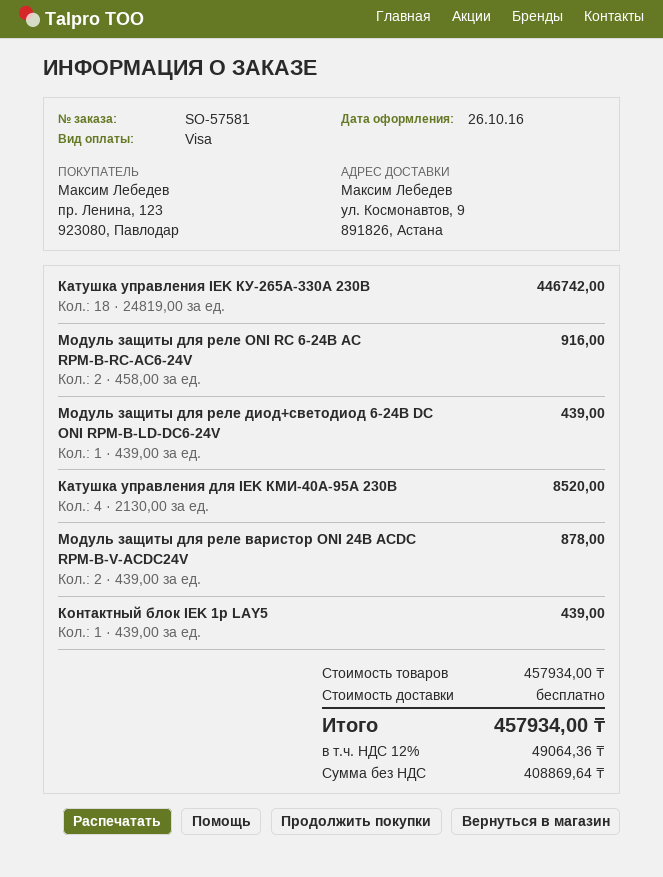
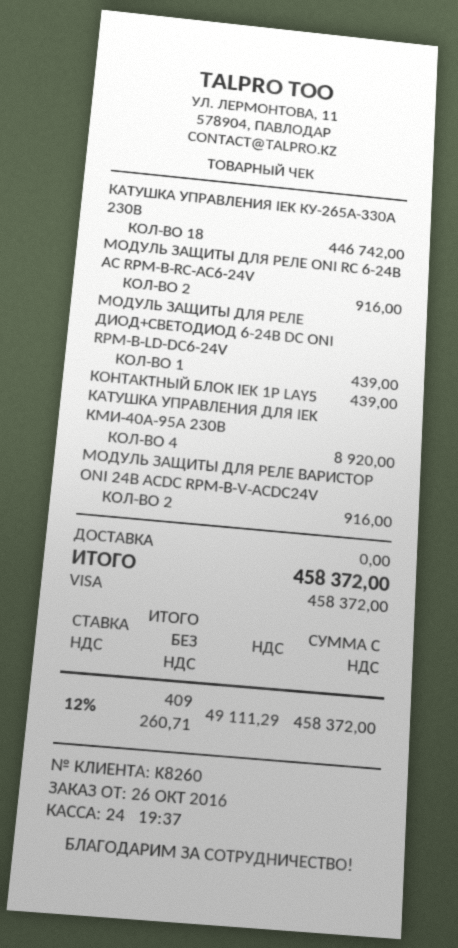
Катушка управления для IEK КМИ-40А-95А 230В: 4 for 8520.00 -> 4 for 8920.00
Модуль защиты для реле варистор ONI 24В ACDC RPM-B-V-ACDC24V: 2 for 878.00 -> 2 for 916.00
net: 408869.64 -> 409260.71
tax: 12% = 49064.36 -> 12% = 49111.29
total: 457934.00 -> 458372.00

